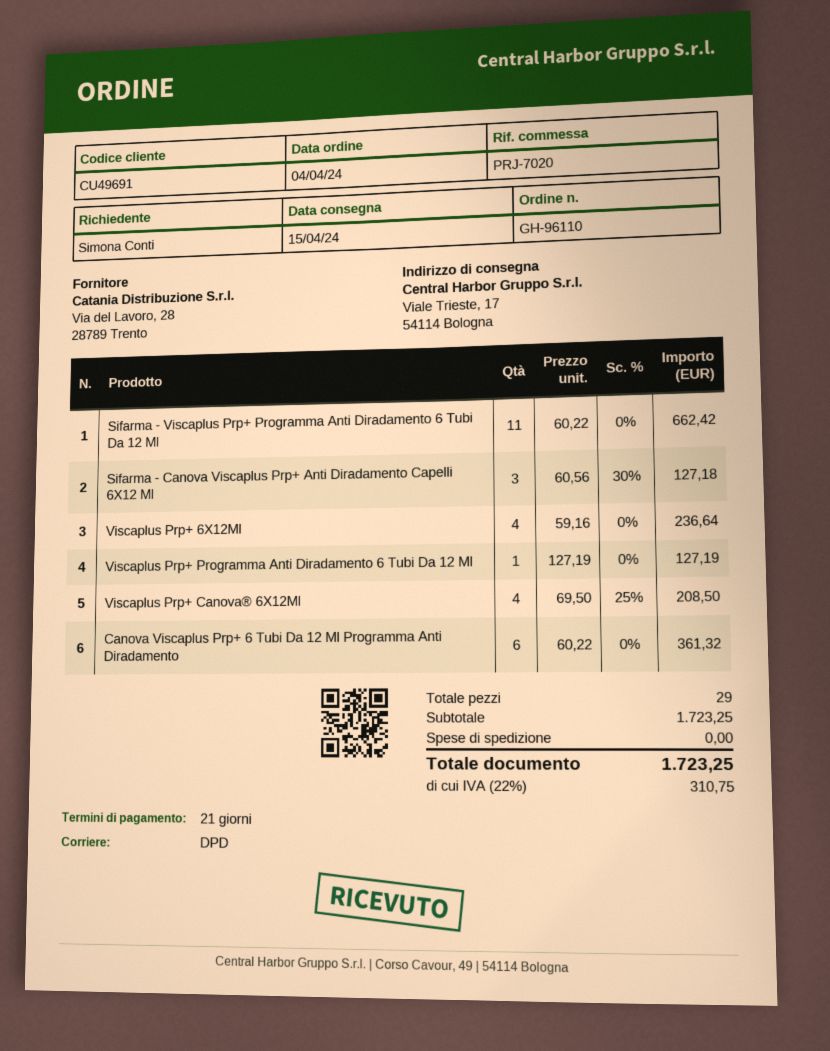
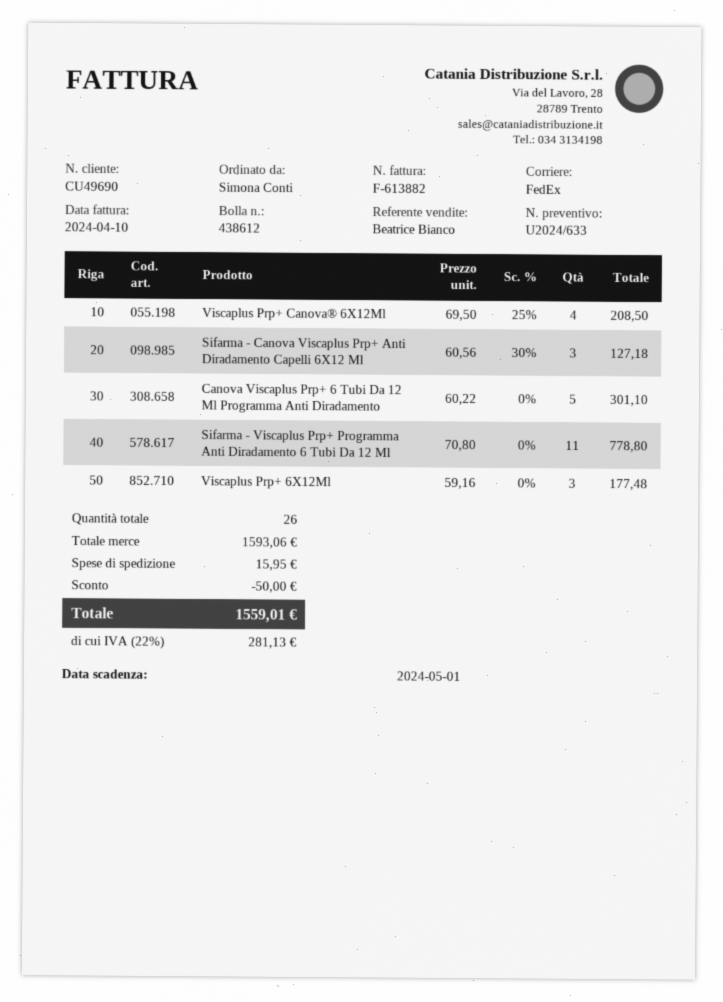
customer number: CU49691 -> CU49690
shipping method: DPD -> FedEx
Sifarma - Viscaplus Prp+ Programma Anti Diradamento 6 Tubi Da 12 Ml: 11 x 60.22 = 662.42 -> 11 x 70.80 = 778.80
Viscaplus Prp+ 6X12Ml: 4 x 59.16 = 236.64 -> 3 x 59.16 = 177.48
Viscaplus Prp+ Programma Anti Diradamento 6 Tubi Da 12 Ml: 1 x 127.19 = 127.19 -> none
Canova Viscaplus Prp+ 6 Tubi Da 12 Ml Programma Anti Diradamento: 6 x 60.22 = 361.32 -> 5 x 60.22 = 301.10
total quantity: 29 -> 26
subtotal: 1723.25 -> 1593.06
discount: none -> 50.00
shipping: 0.00 -> 15.95
tax: 22% = 310.75 -> 22% = 281.13
total: 1723.25 -> 1559.01

